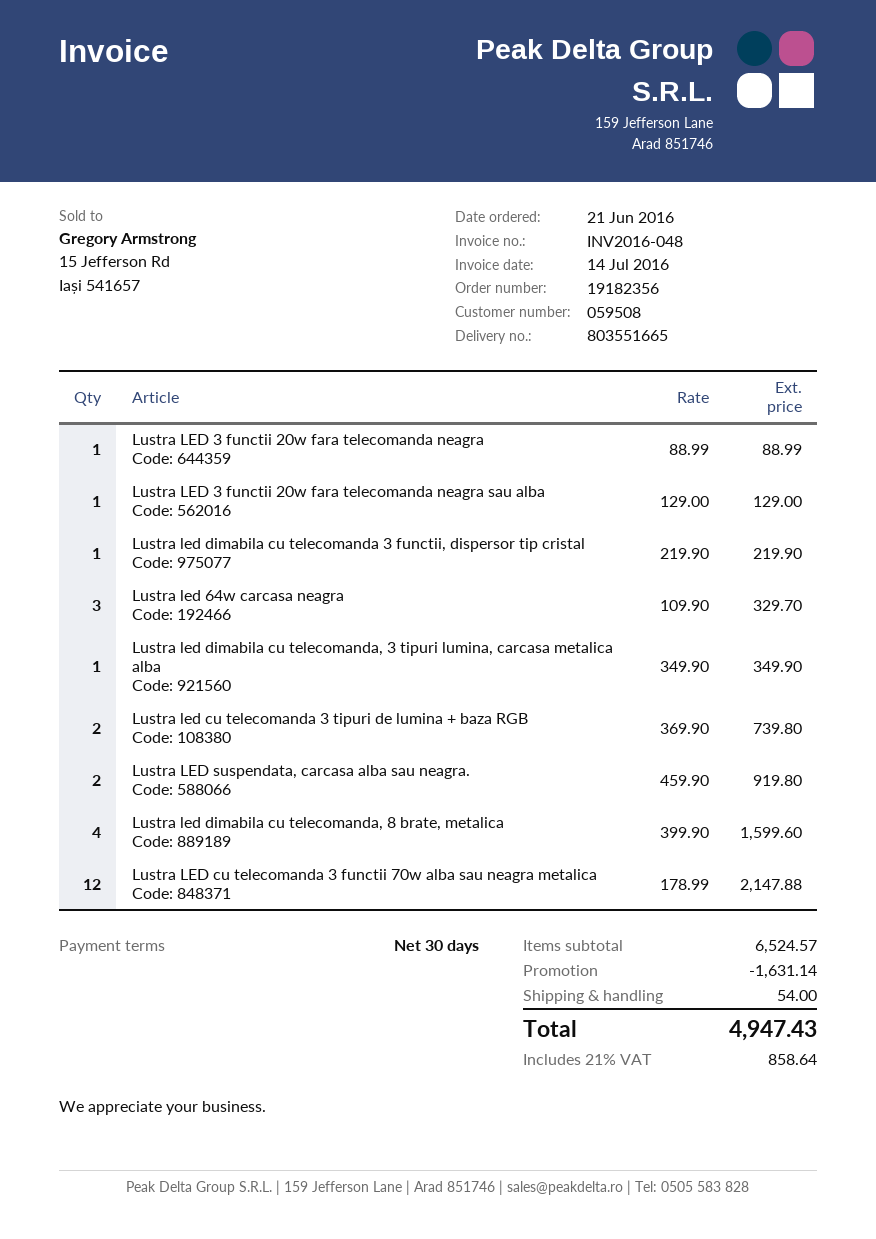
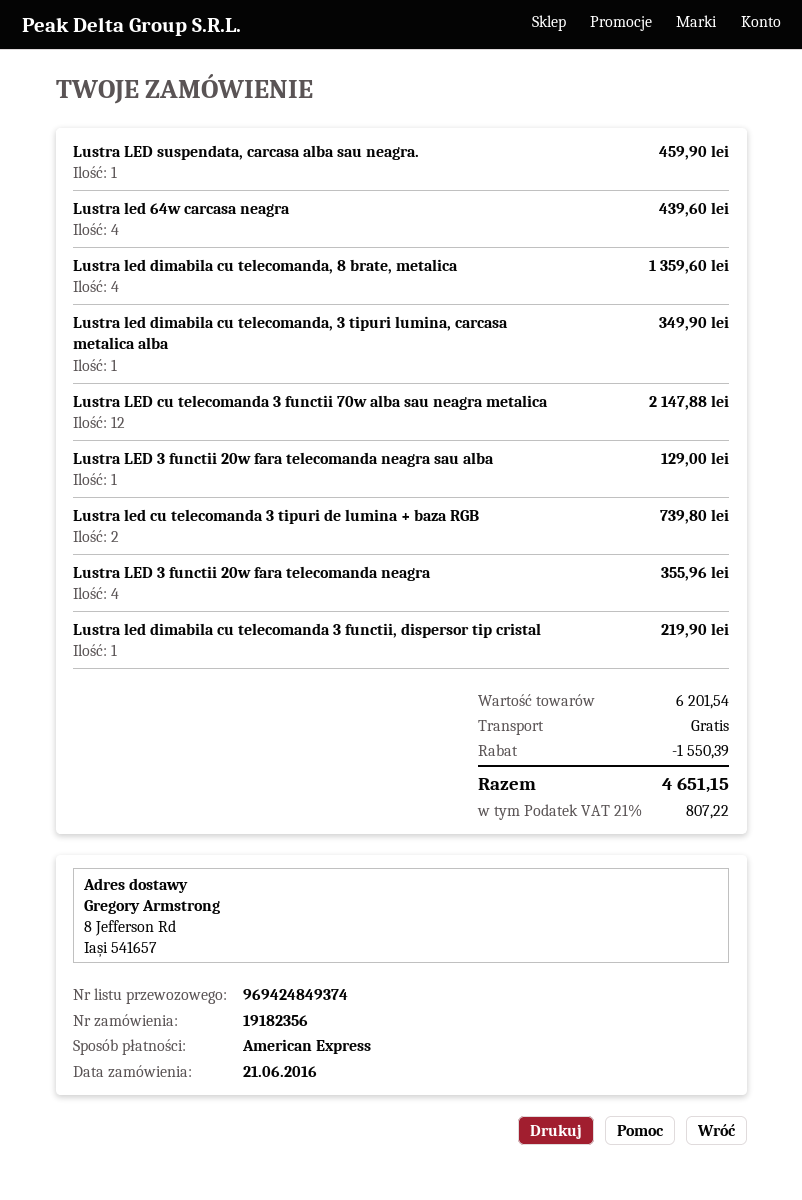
Lustra LED 3 functii 20w fara telecomanda neagra: 1 for 88.99 -> 4 for 355.96
Lustra led 64w carcasa neagra: 3 for 329.70 -> 4 for 439.60
Lustra LED suspendata, carcasa alba sau neagra.: 2 for 919.80 -> 1 for 459.90
Lustra led dimabila cu telecomanda, 8 brate, metalica: 4 for 1599.60 -> 4 for 1359.60
subtotal: 6524.57 -> 6201.54
discount: 1631.14 -> 1550.39
shipping: 54.00 -> 0.00
tax: 21% = 858.64 -> 21% = 807.22
total: 4947.43 -> 4651.15

